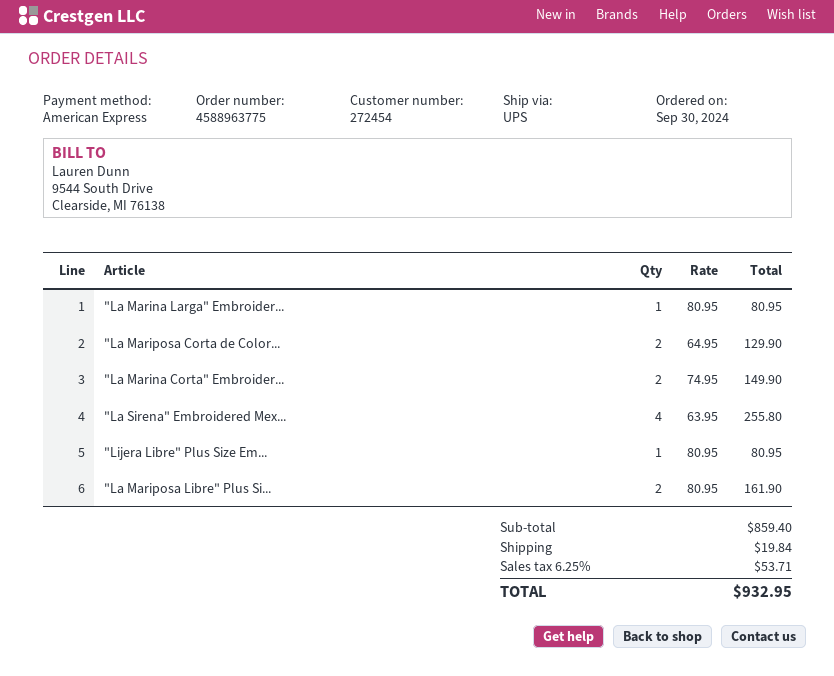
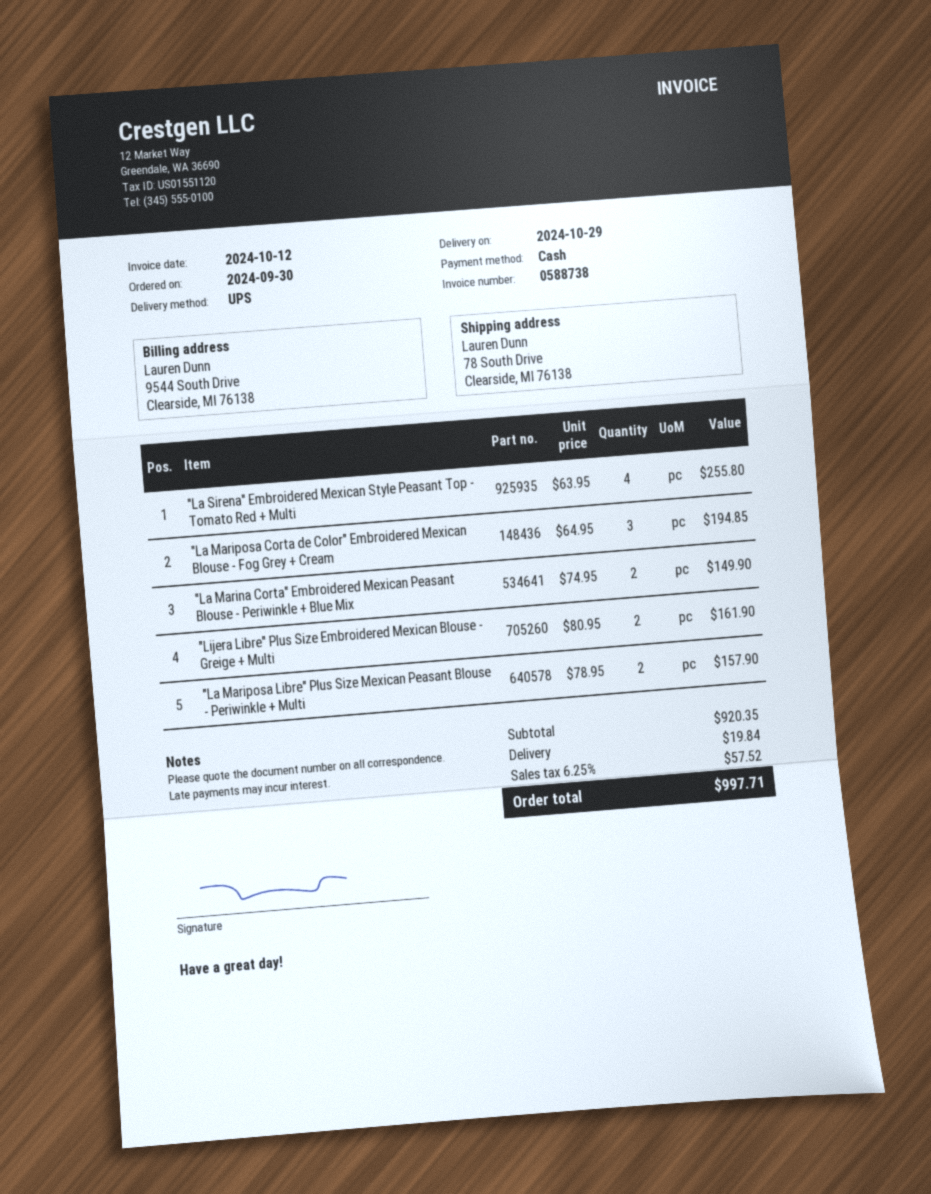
payment method: American Express -> cash
"La Marina Larga" Embroider...: 1 x 80.95 = 80.95 -> none
"La Mariposa Corta de Color...: 2 x 64.95 = 129.90 -> 3 x 64.95 = 194.85
"Lijera Libre" Plus Size Em...: 1 x 80.95 = 80.95 -> 2 x 80.95 = 161.90
"La Mariposa Libre" Plus Si...: 2 x 80.95 = 161.90 -> 2 x 78.95 = 157.90
subtotal: 859.40 -> 920.35
tax: 6.25% = 53.71 -> 6.25% = 57.52
total: 932.95 -> 997.71

